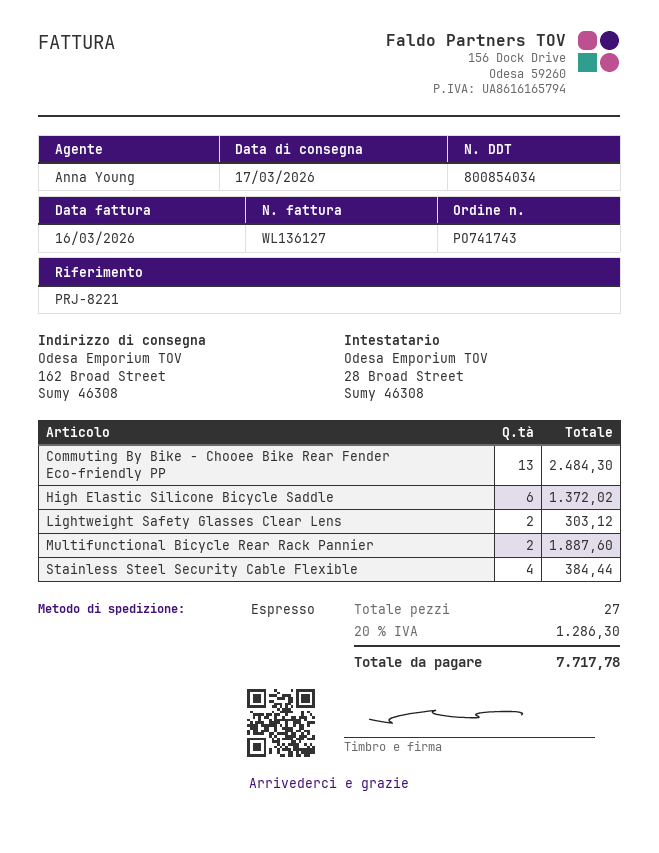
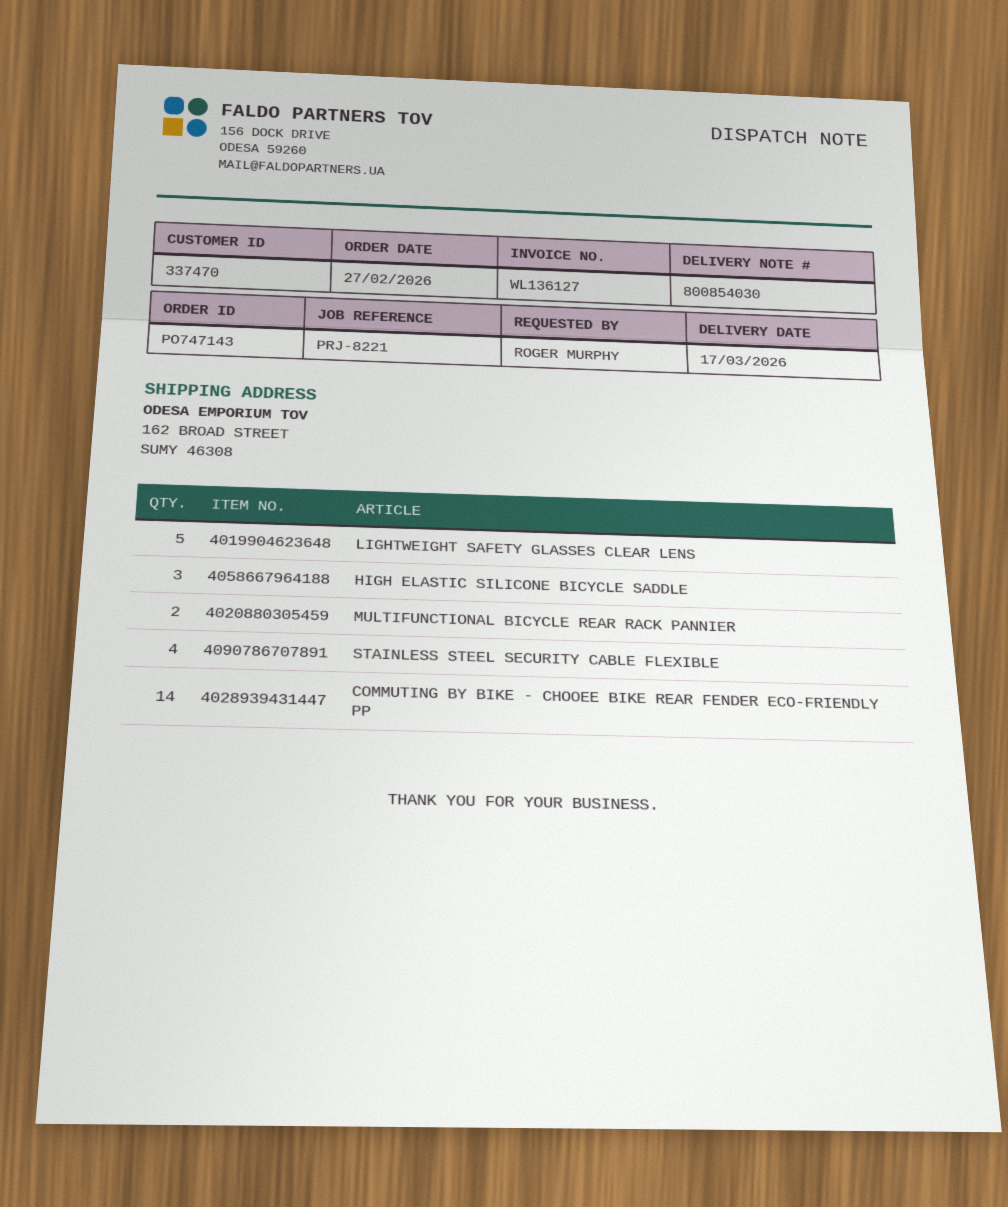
order number: PO741743 -> PO747143
delivery note number: 800854034 -> 800854030
Commuting By Bike - Chooee Bike Rear Fender Eco-friendly PP: 13 -> 14
High Elastic Silicone Bicycle Saddle: 6 -> 3
Lightweight Safety Glasses Clear Lens: 2 -> 5

